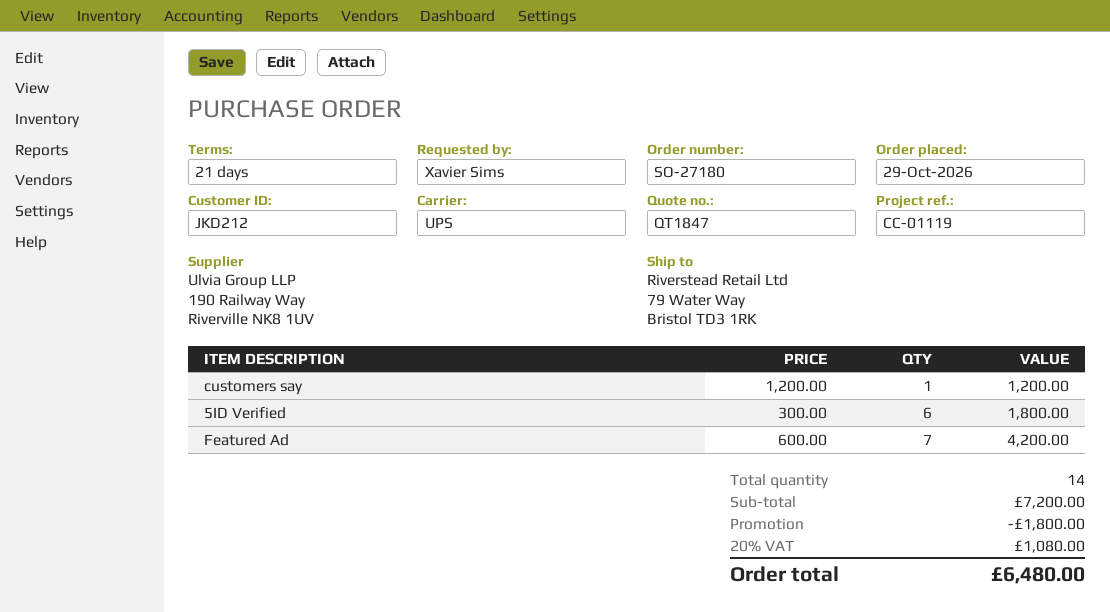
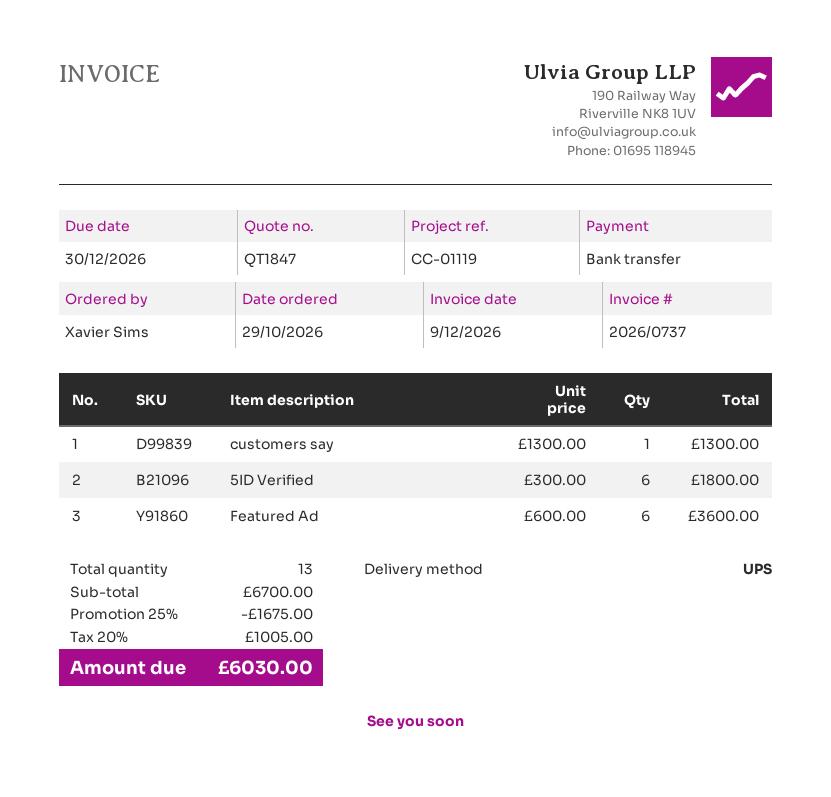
customers say: 1 x 1200.00 = 1200.00 -> 1 x 1300.00 = 1300.00
Featured Ad: 7 x 600.00 = 4200.00 -> 6 x 600.00 = 3600.00
total quantity: 14 -> 13
subtotal: 7200.00 -> 6700.00
discount: 1800.00 -> 1675.00
tax: 20% = 1080.00 -> 20% = 1005.00
total: 6480.00 -> 6030.00

